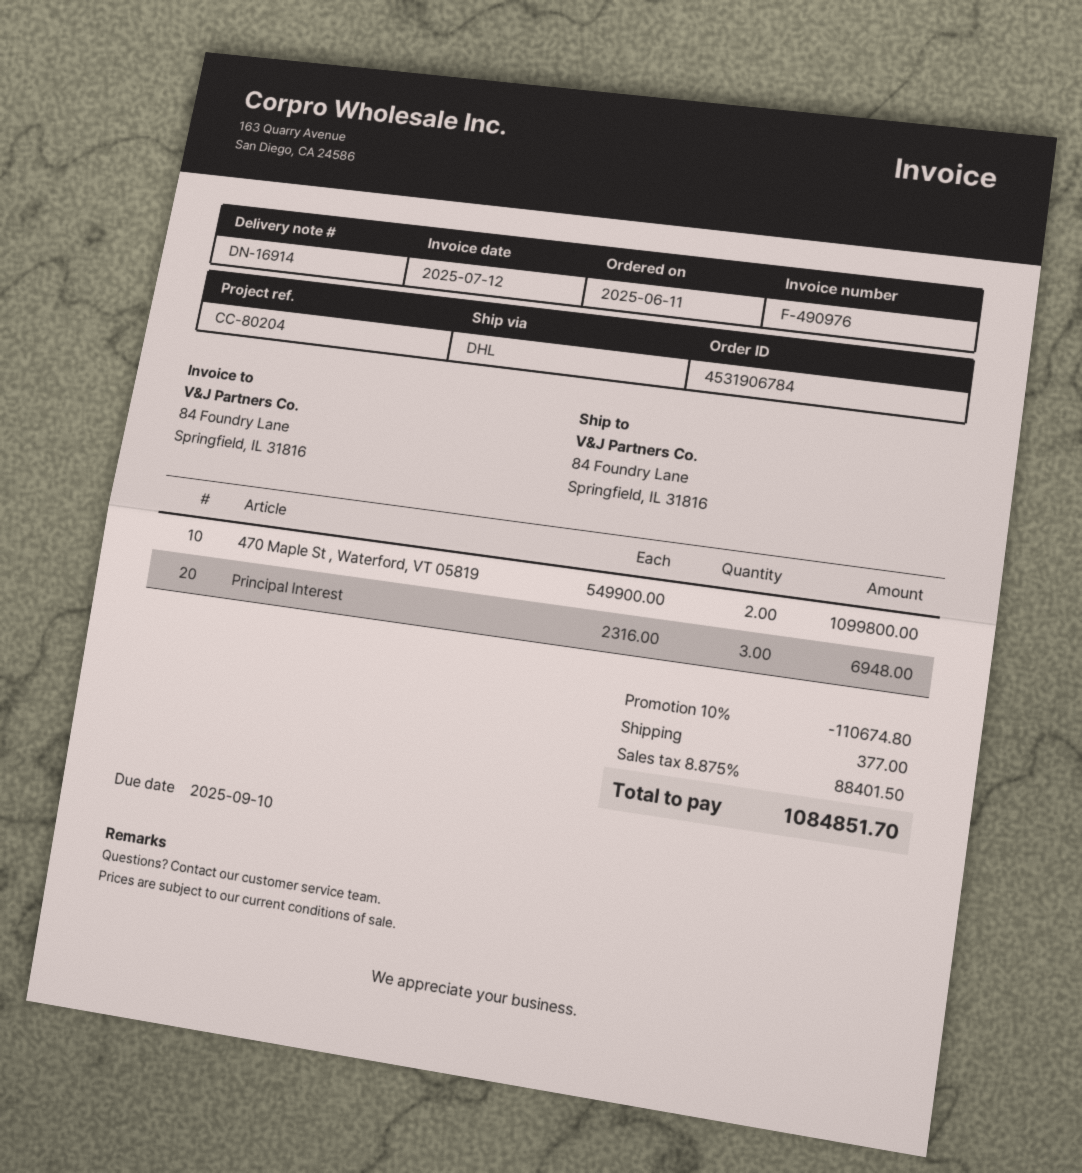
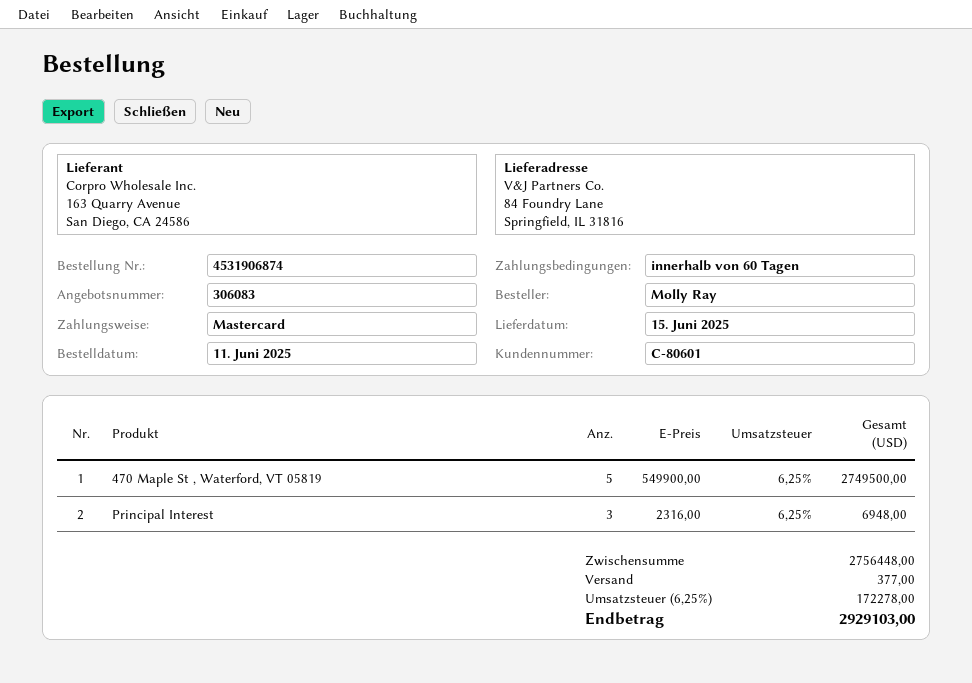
order number: 4531906784 -> 4531906874
470 Maple St , Waterford, VT 05819: 2 x 549900.00 = 1099800.00 -> 5 x 549900.00 = 2749500.00
discount: 10% = 110674.80 -> none
tax: 8.875% = 88401.50 -> 6.25% = 172278.00
total: 1084851.70 -> 2929103.00

